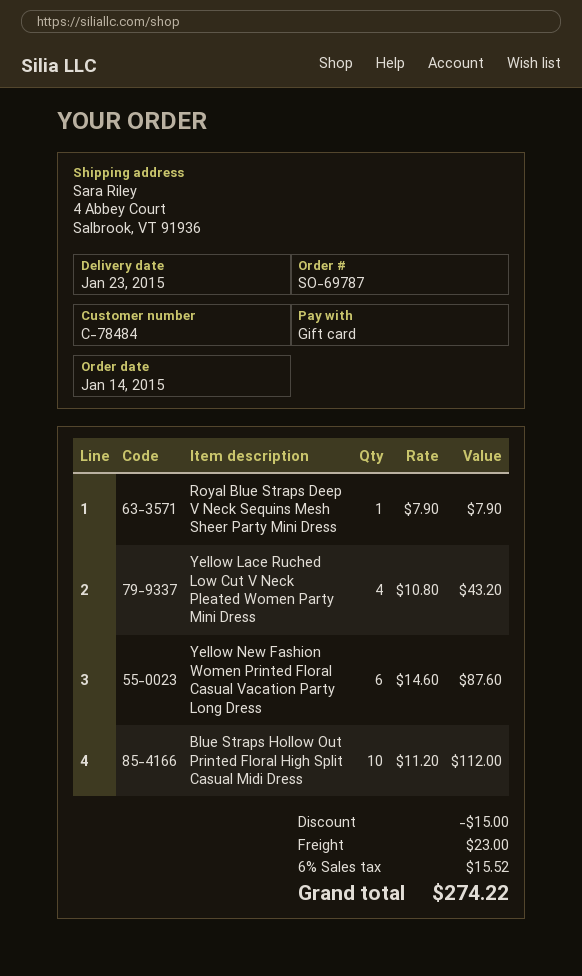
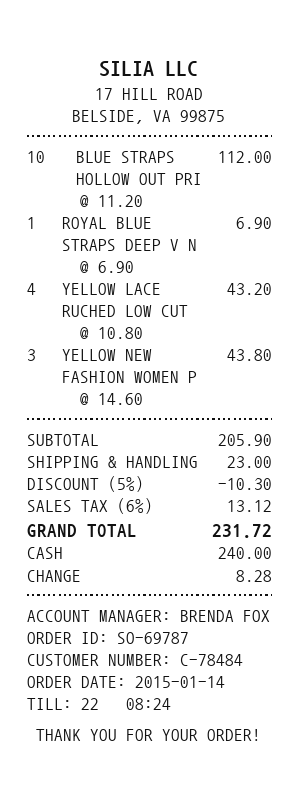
payment method: gift card -> cash
Royal Blue Straps Deep V Neck Sequins Mesh Sheer Party Mini Dress: 1 x 7.90 = 7.90 -> 1 x 6.90 = 6.90
Yellow New Fashion Women Printed Floral Casual Vacation Party Long Dress: 6 x 14.60 = 87.60 -> 3 x 14.60 = 43.80
discount: 15.00 -> 10.30
tax: 6% = 15.52 -> 6% = 13.12
total: 274.22 -> 231.72

